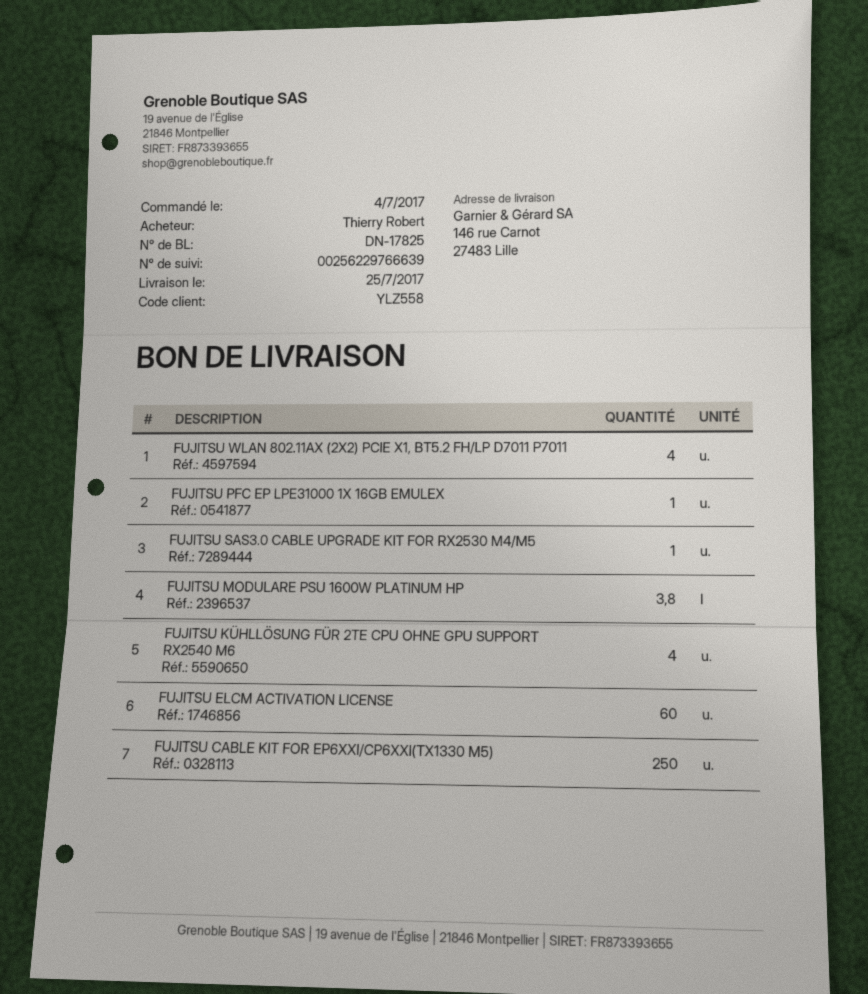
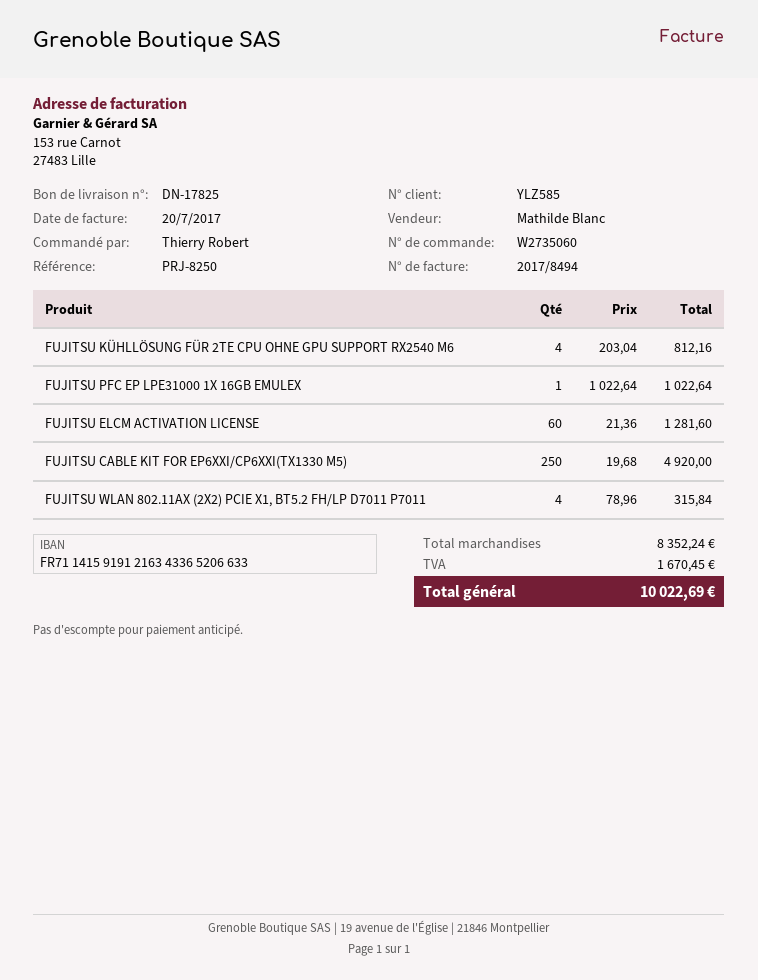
customer number: YLZ558 -> YLZ585
FUJITSU SAS3.0 CABLE UPGRADE KIT FOR RX2530 M4/M5: 1 -> none
FUJITSU MODULARE PSU 1600W PLATINUM HP: 3.8 -> none

